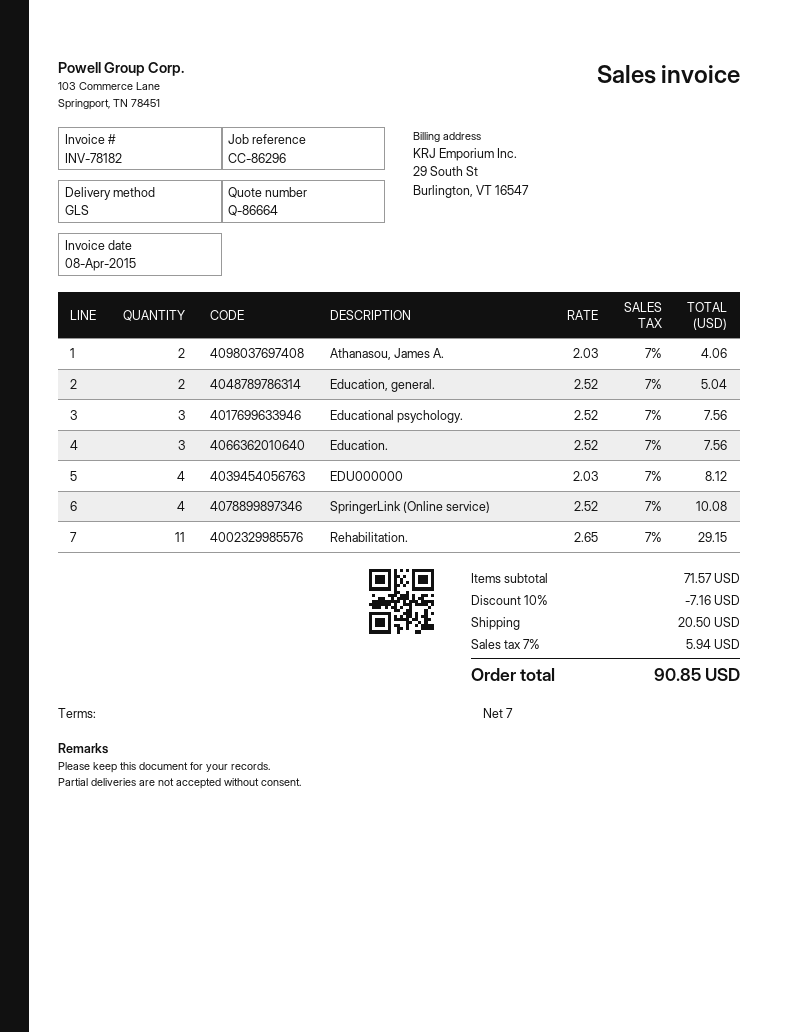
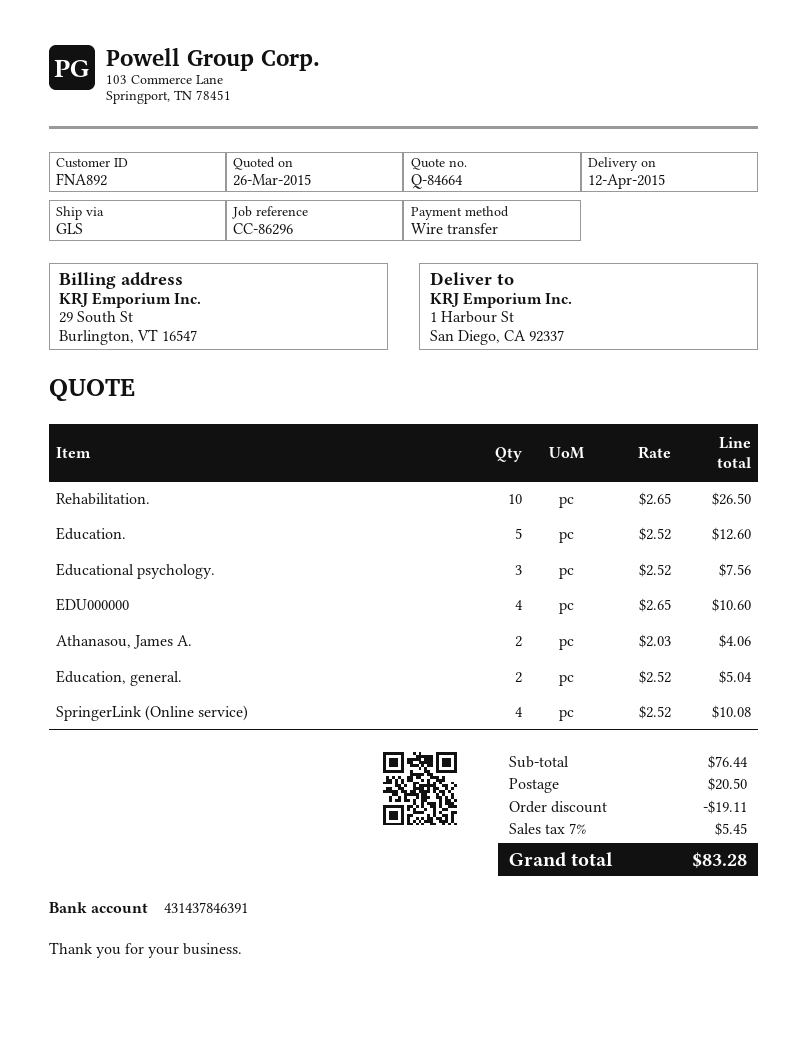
quote number: Q-86664 -> Q-84664
Education.: 3 x 2.52 = 7.56 -> 5 x 2.52 = 12.60
EDU000000: 4 x 2.03 = 8.12 -> 4 x 2.65 = 10.60
Rehabilitation.: 11 x 2.65 = 29.15 -> 10 x 2.65 = 26.50
subtotal: 71.57 -> 76.44
discount: 7.16 -> 19.11
tax: 7% = 5.94 -> 7% = 5.45
total: 90.85 -> 83.28

